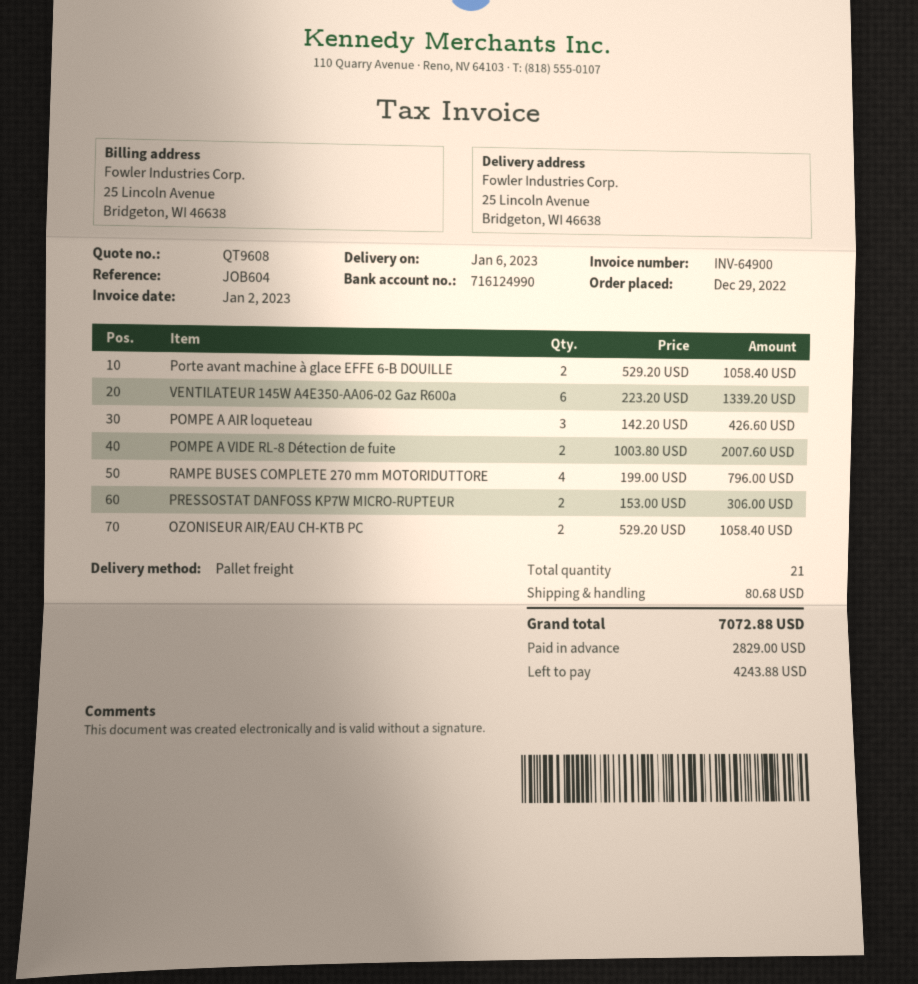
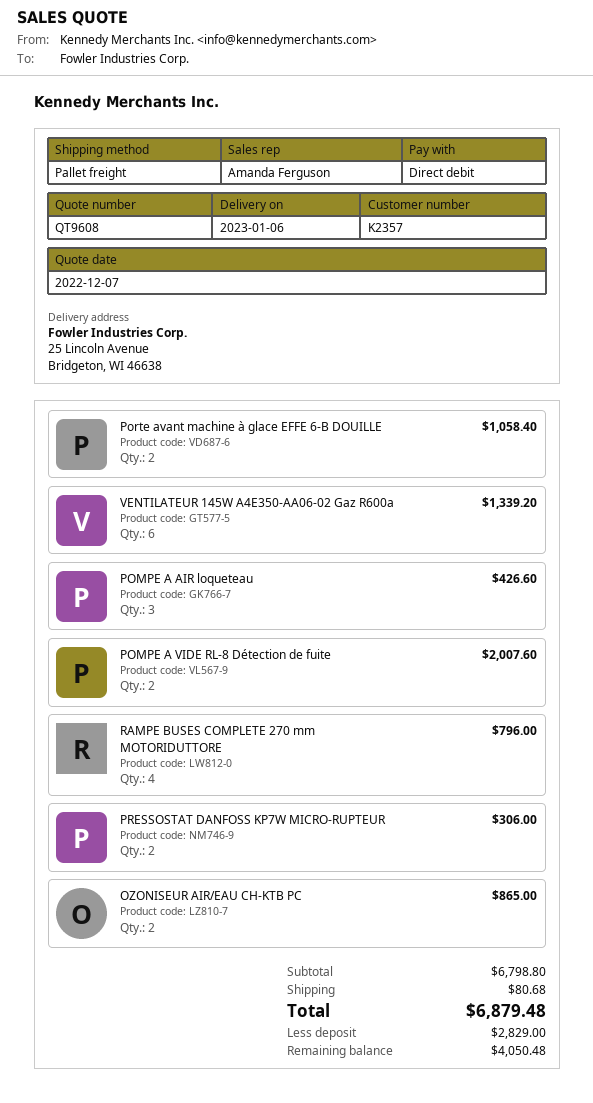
OZONISEUR AIR/EAU CH-KTB PC: 2 for 1058.40 -> 2 for 865.00
total: 7072.88 -> 6879.48
balance: 4243.88 -> 4050.48

